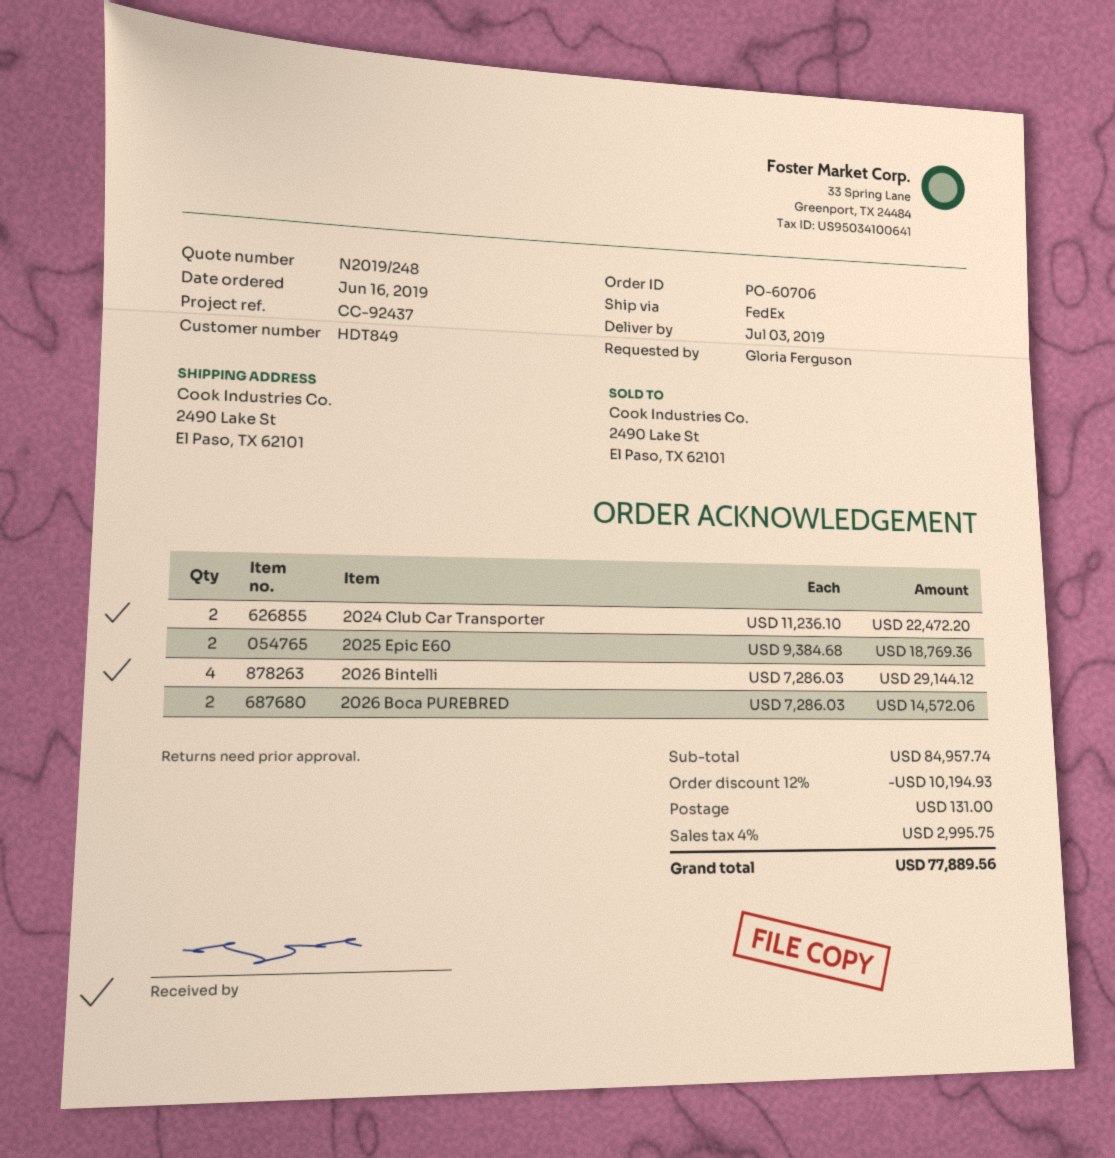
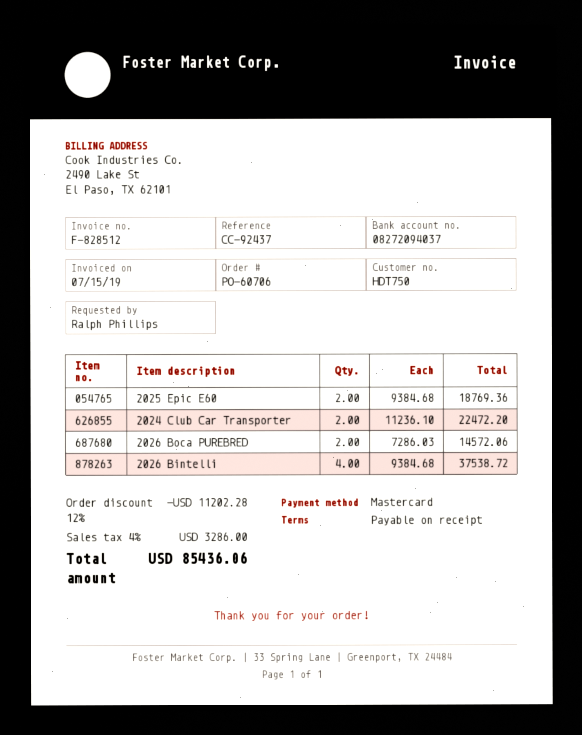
customer number: HDT849 -> HDT750
ordered by: Gloria Ferguson -> Ralph Phillips
2026 Bintelli: 4 x 7286.03 = 29144.12 -> 4 x 9384.68 = 37538.72
discount: 12% = 10194.93 -> 12% = 11202.28
shipping: 131.00 -> none
tax: 4% = 2995.75 -> 4% = 3286.00
total: 77889.56 -> 85436.06

